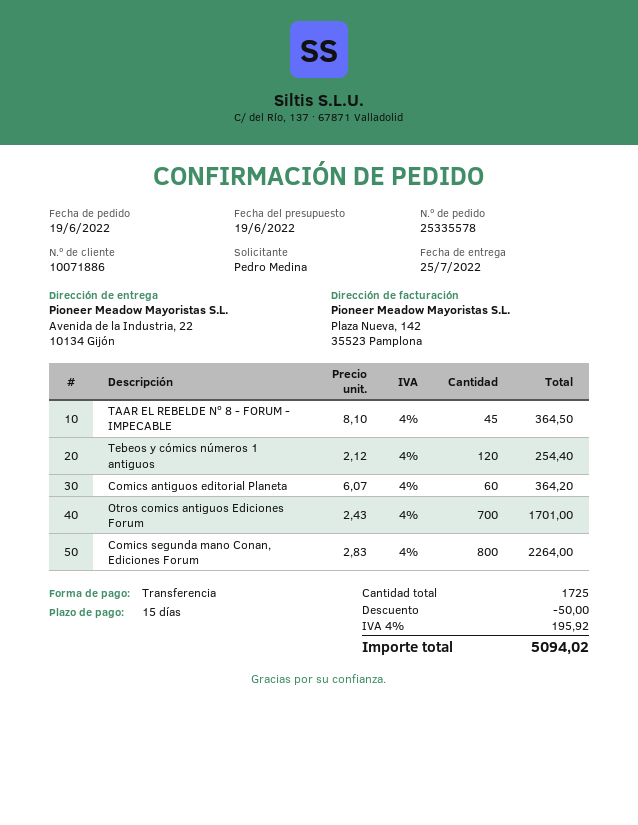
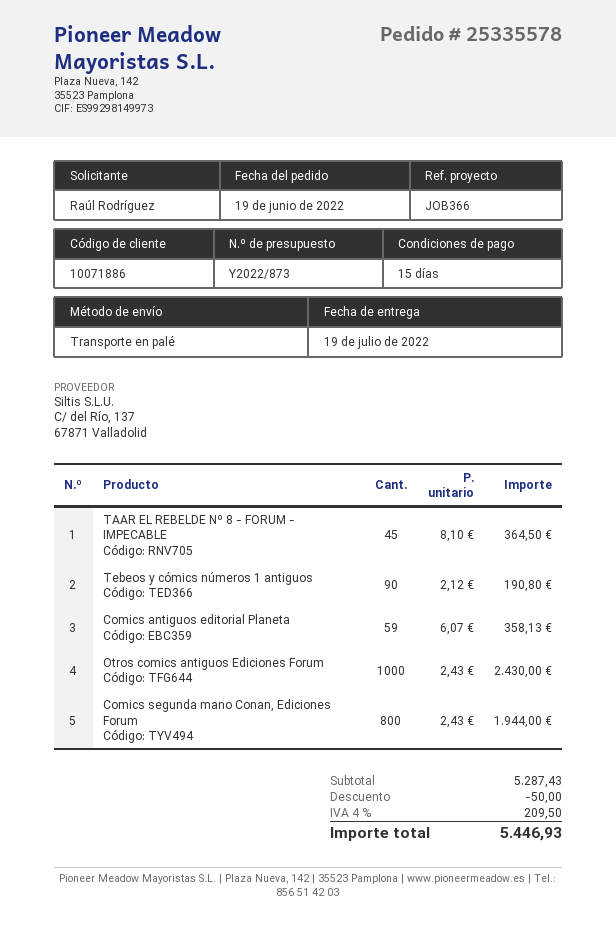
delivery date: 2022-07-25 -> 2022-07-19
ordered by: Pedro Medina -> Raúl Rodríguez
Tebeos y cómics números 1 antiguos: 120 x 2.12 = 254.40 -> 90 x 2.12 = 190.80
Comics antiguos editorial Planeta: 60 x 6.07 = 364.20 -> 59 x 6.07 = 358.13
Otros comics antiguos Ediciones Forum: 700 x 2.43 = 1701.00 -> 1000 x 2.43 = 2430.00
Comics segunda mano Conan, Ediciones Forum: 800 x 2.83 = 2264.00 -> 800 x 2.43 = 1944.00
tax: 4% = 195.92 -> 4% = 209.50
total: 5094.02 -> 5446.93

